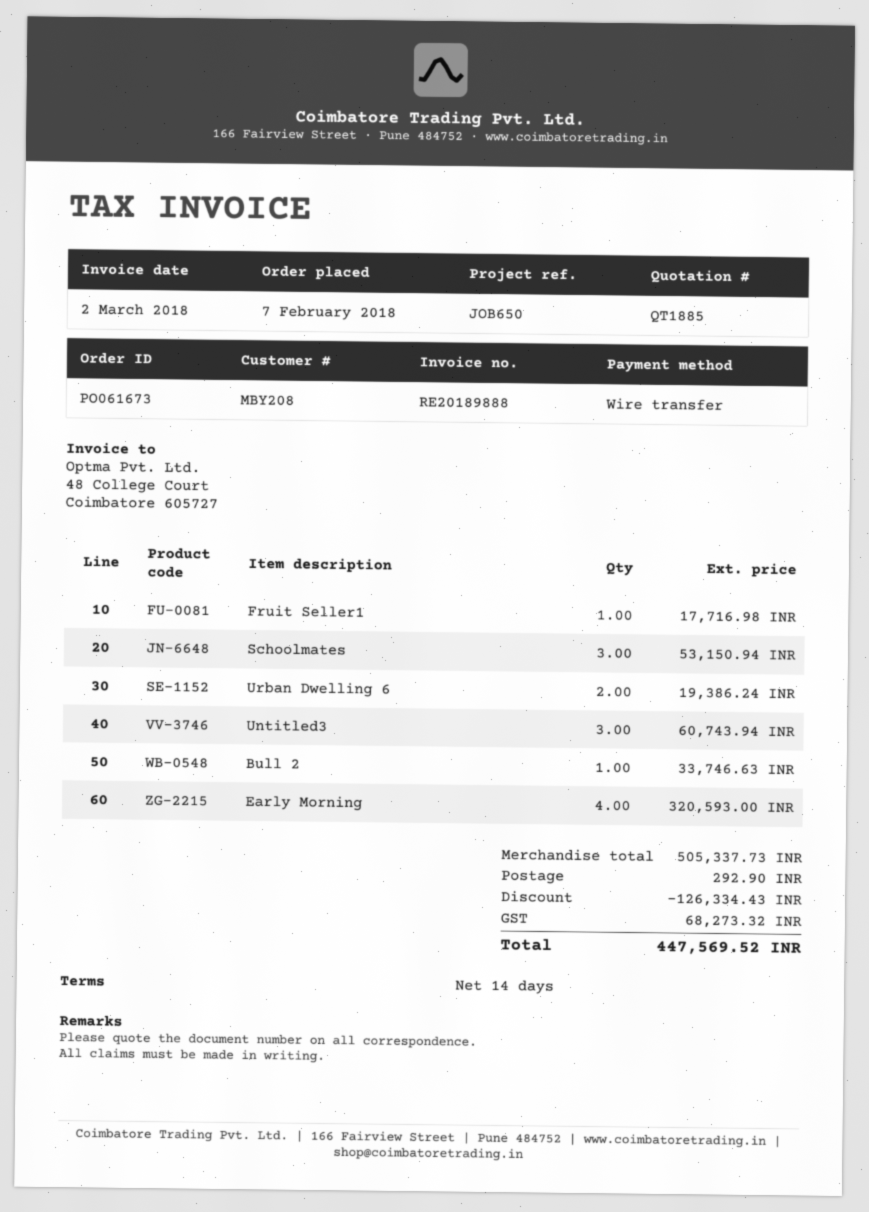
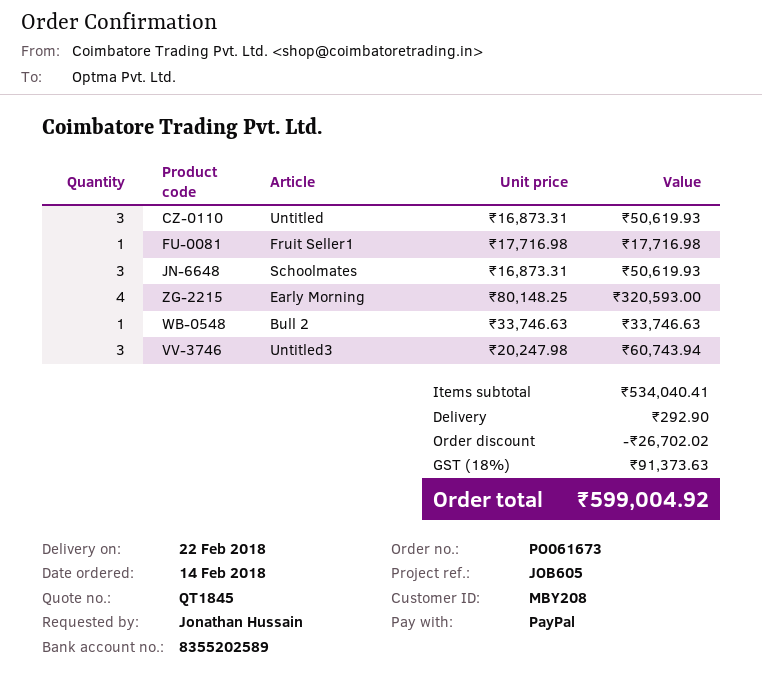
quote number: QT1885 -> QT1845
order date: 2018-02-07 -> 2018-02-14
reference: JOB650 -> JOB605
payment method: bank transfer -> PayPal
Schoolmates: 3 for 53150.94 -> 3 for 50619.93
Urban Dwelling 6: 2 for 19386.24 -> none
Untitled: none -> 3 for 50619.93
subtotal: 505337.73 -> 534040.41
discount: 126334.43 -> 26702.02
tax: 68273.32 -> 91373.63
total: 447569.52 -> 599004.92

